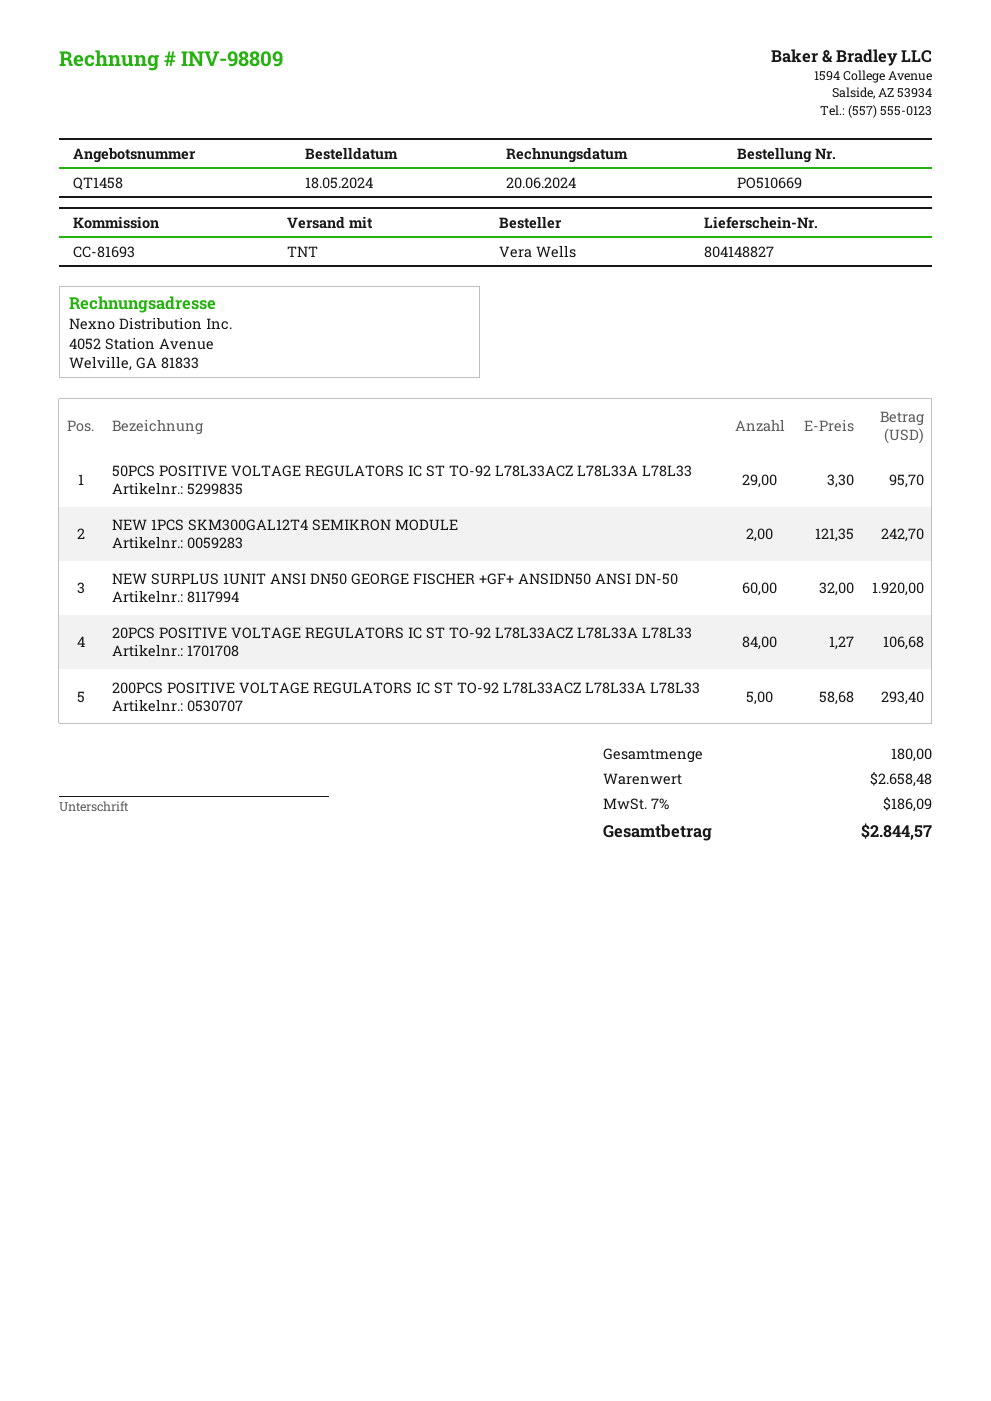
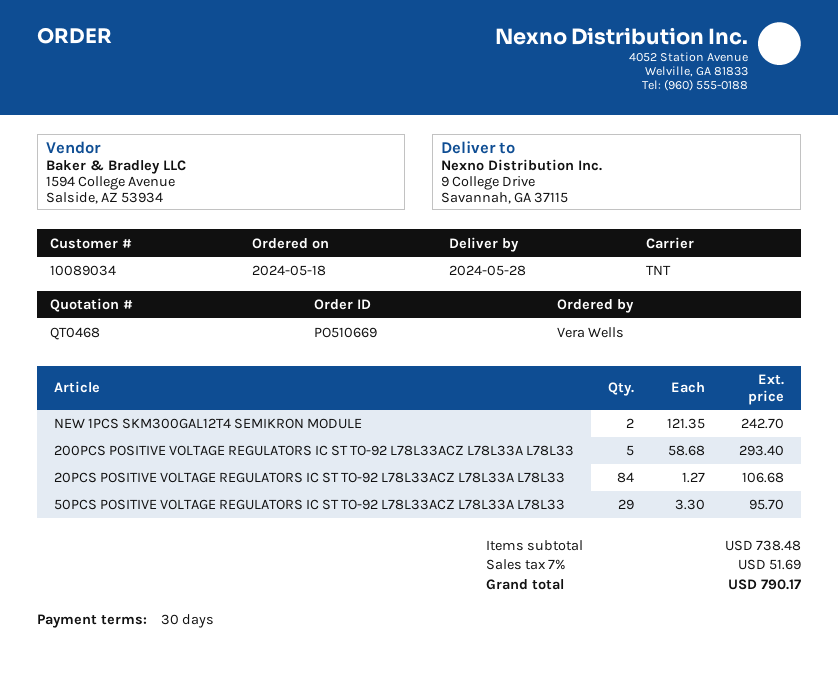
quote number: QT1458 -> QT0468
NEW SURPLUS 1UNIT ANSI DN50 GEORGE FISCHER +GF+ ANSIDN50 ANSI DN-50: 60 x 32.00 = 1920.00 -> none
subtotal: 2658.48 -> 738.48
tax: 7% = 186.09 -> 7% = 51.69
total: 2844.57 -> 790.17

